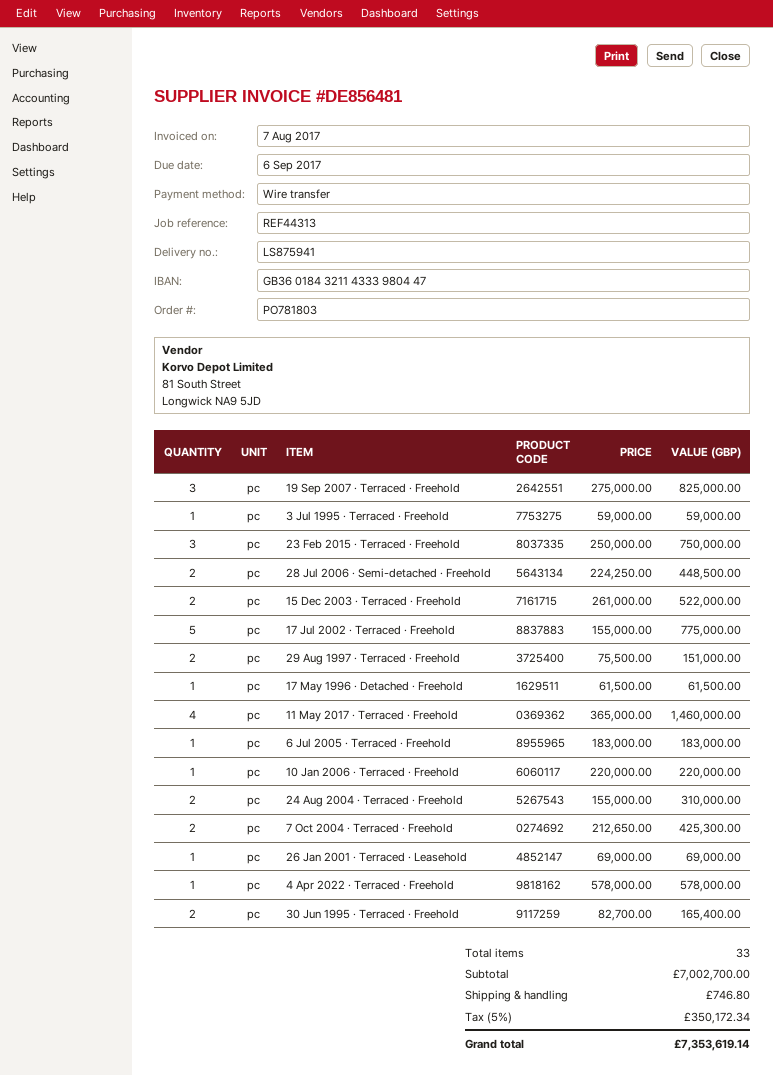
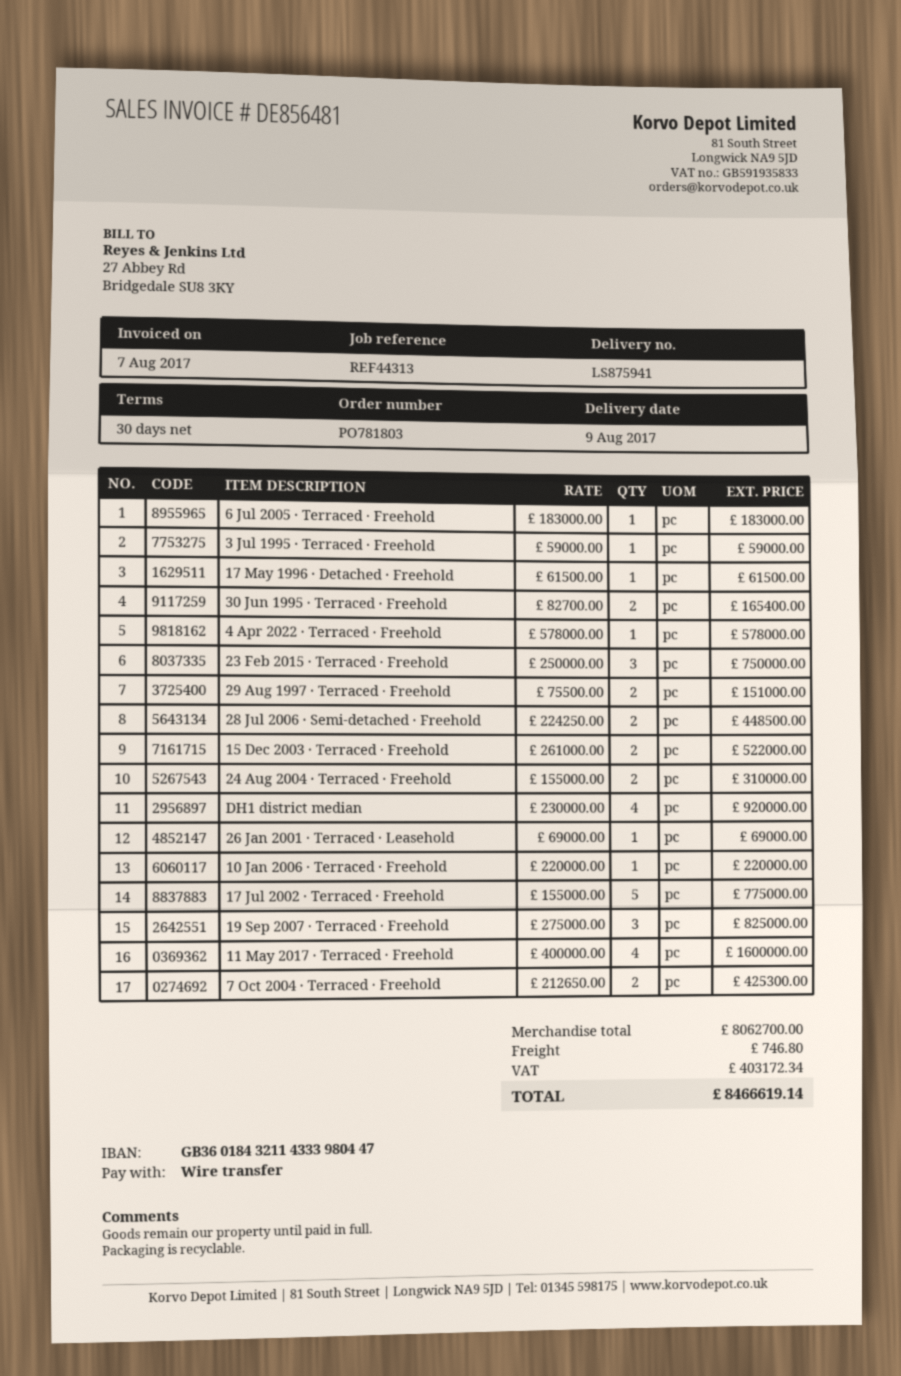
11 May 2017 · Terraced · Freehold: 4 x 365000.00 = 1460000.00 -> 4 x 400000.00 = 1600000.00
DH1 district median: none -> 4 x 230000.00 = 920000.00
subtotal: 7002700.00 -> 8062700.00
tax: 350172.34 -> 403172.34
total: 7353619.14 -> 8466619.14

